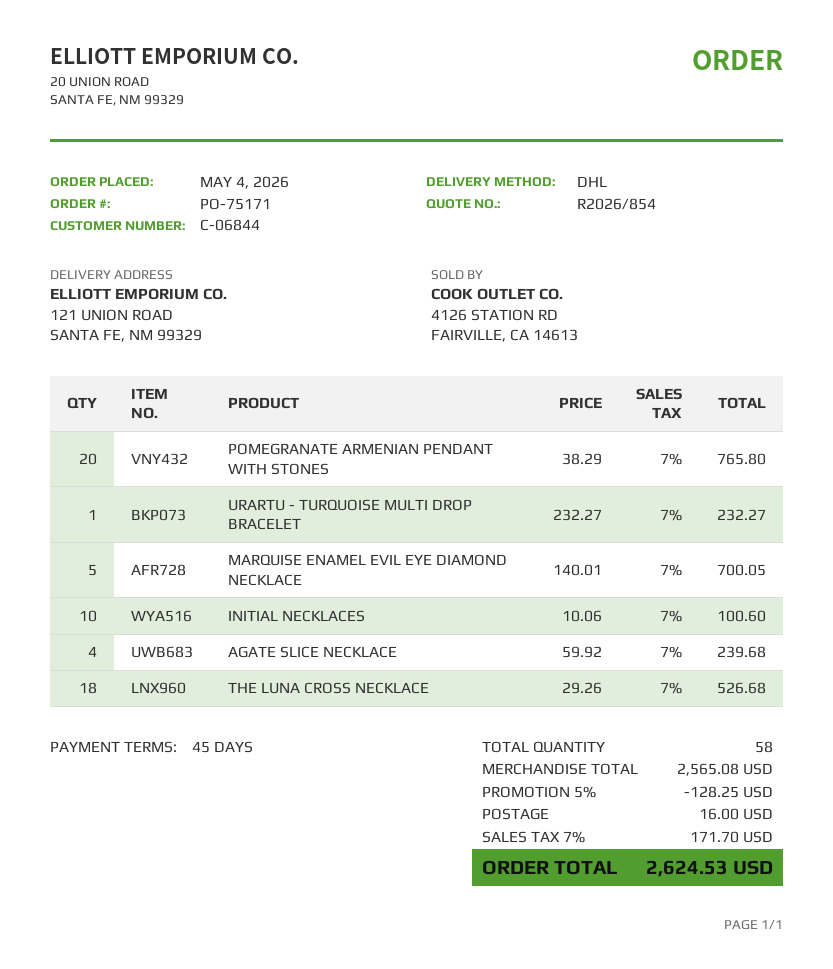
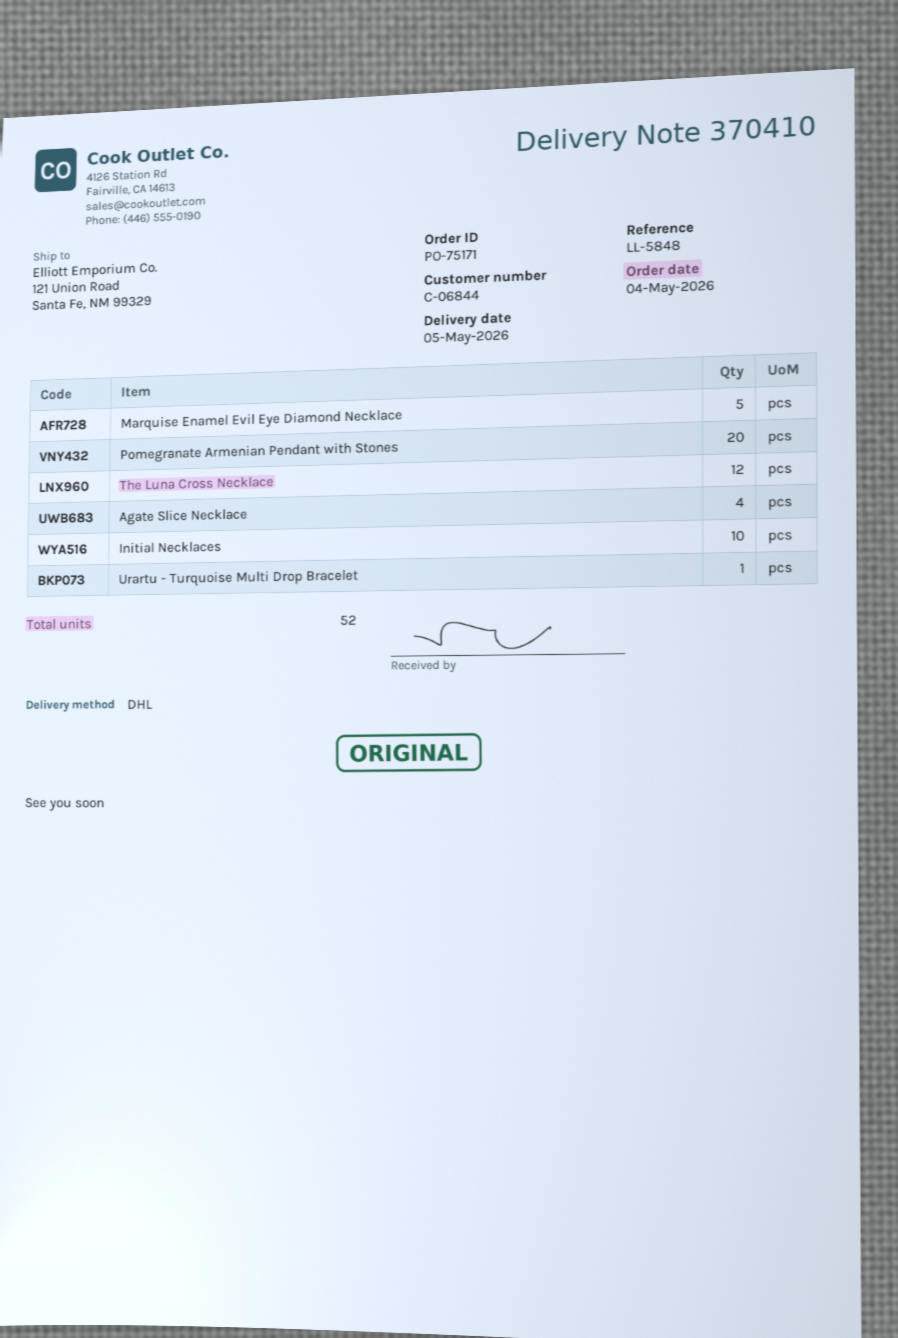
THE LUNA CROSS NECKLACE: 18 -> 12
total quantity: 58 -> 52

